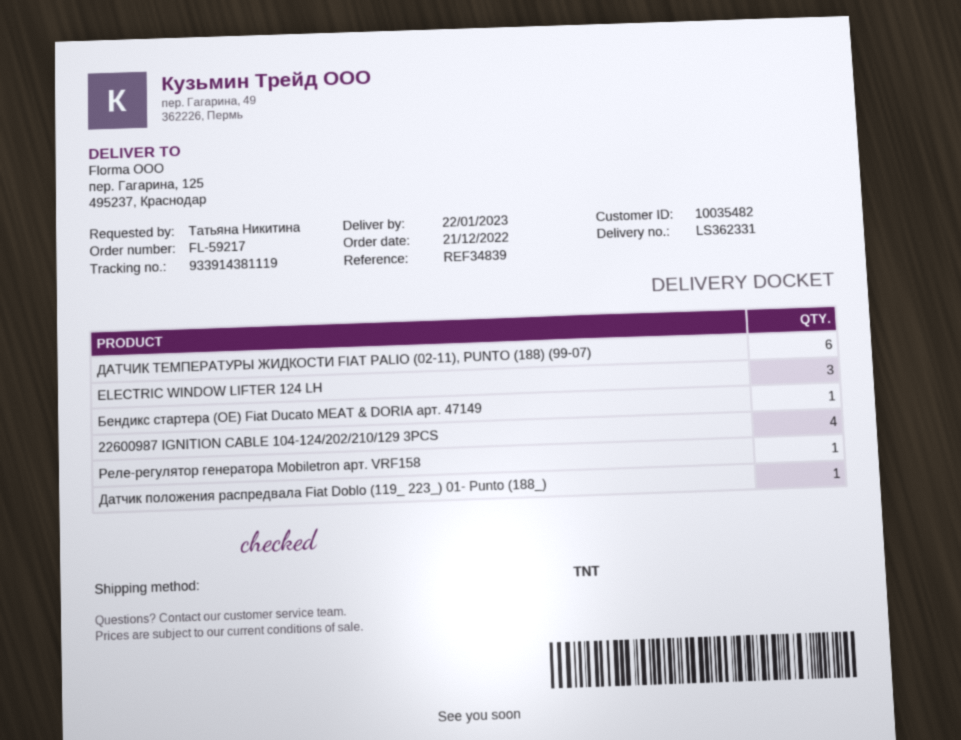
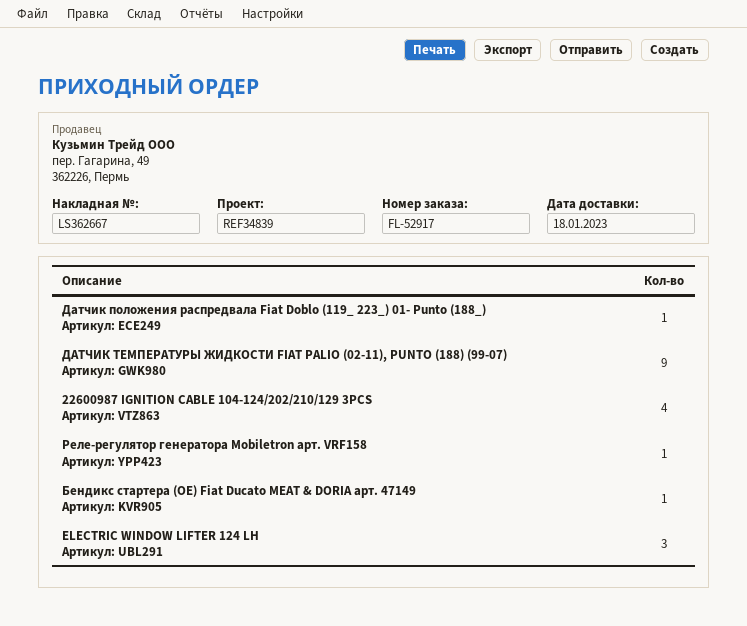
order number: FL-59217 -> FL-52917
delivery note number: LS362331 -> LS362667
delivery date: 2023-01-22 -> 2023-01-18
ДАТЧИК ТЕМПЕРАТУРЫ ЖИДКОСТИ FIAT PALIO (02-11), PUNTO (188) (99-07): 6 -> 9

